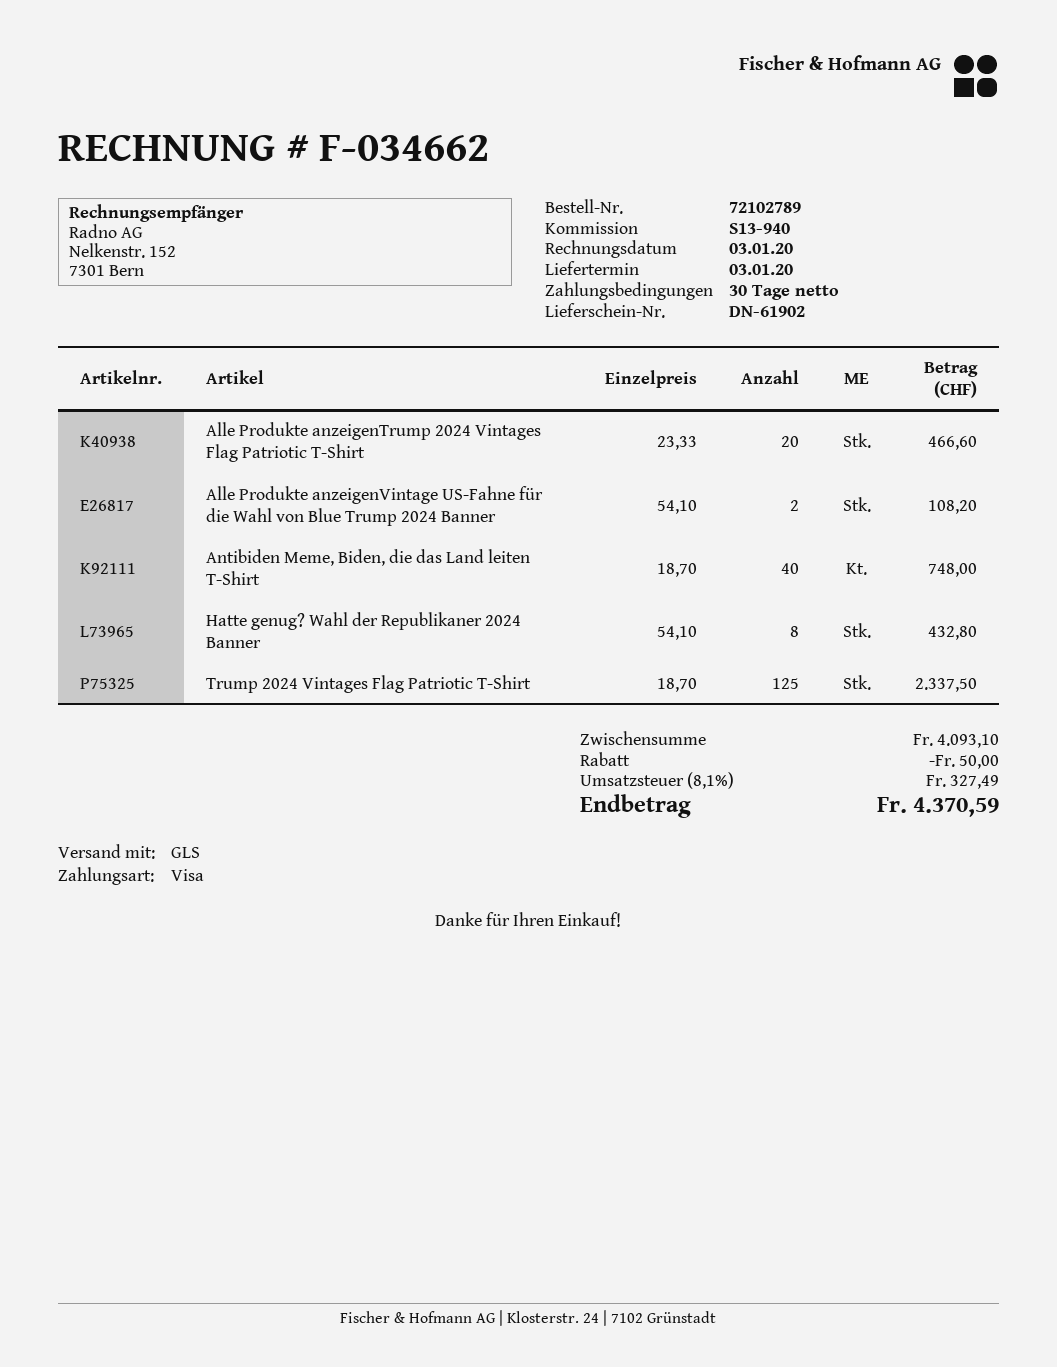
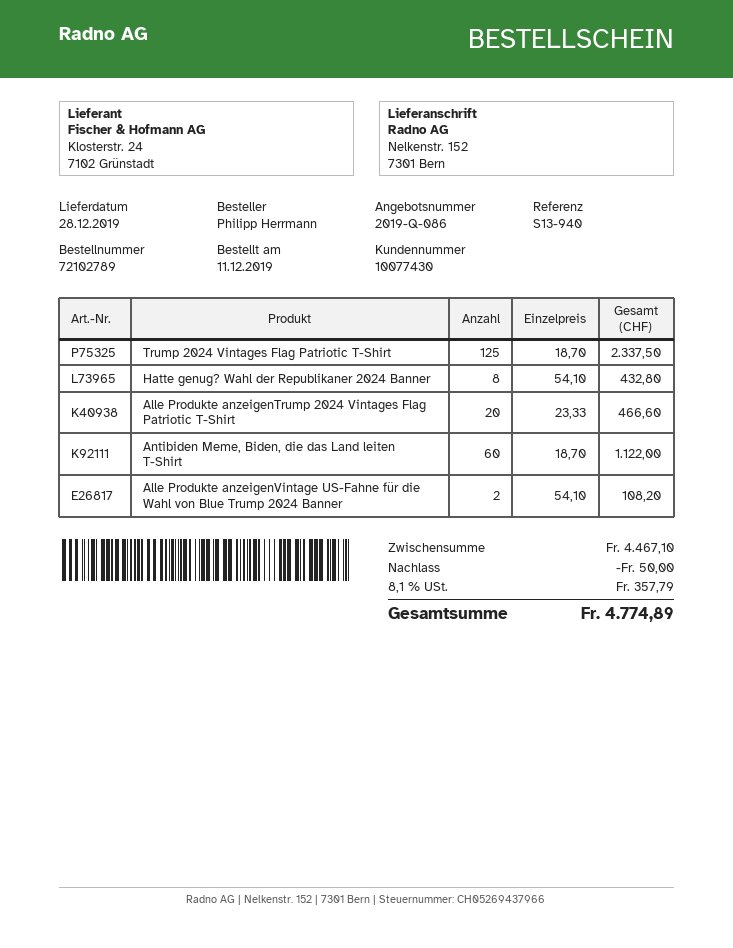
delivery date: 2020-01-03 -> 2019-12-28
Antibiden Meme, Biden, die das Land leiten T-Shirt: 40 x 18.70 = 748.00 -> 60 x 18.70 = 1122.00
subtotal: 4093.10 -> 4467.10
tax: 8.1% = 327.49 -> 8.1% = 357.79
total: 4370.59 -> 4774.89

